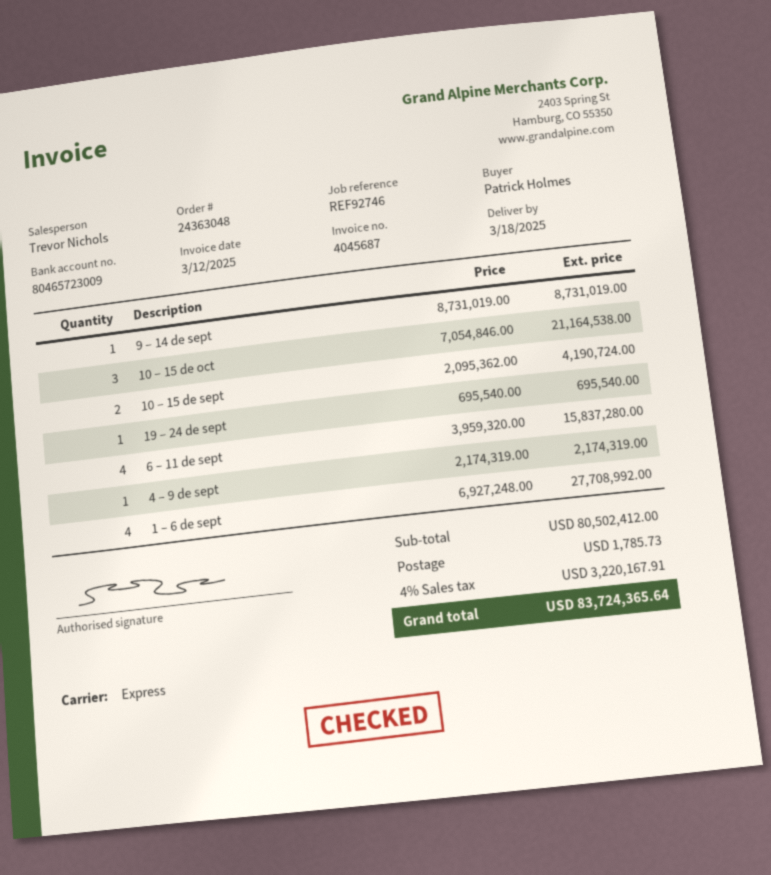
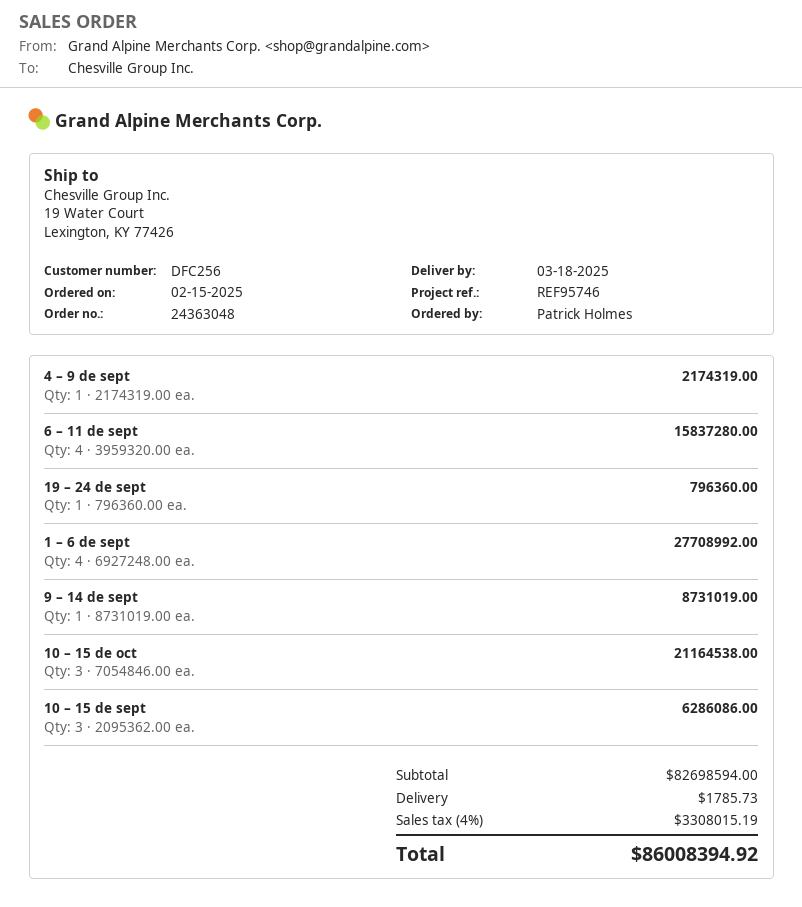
reference: REF92746 -> REF95746
10 – 15 de sept: 2 x 2095362.00 = 4190724.00 -> 3 x 2095362.00 = 6286086.00
19 – 24 de sept: 1 x 695540.00 = 695540.00 -> 1 x 796360.00 = 796360.00
subtotal: 80502412.00 -> 82698594.00
tax: 4% = 3220167.91 -> 4% = 3308015.19
total: 83724365.64 -> 86008394.92

